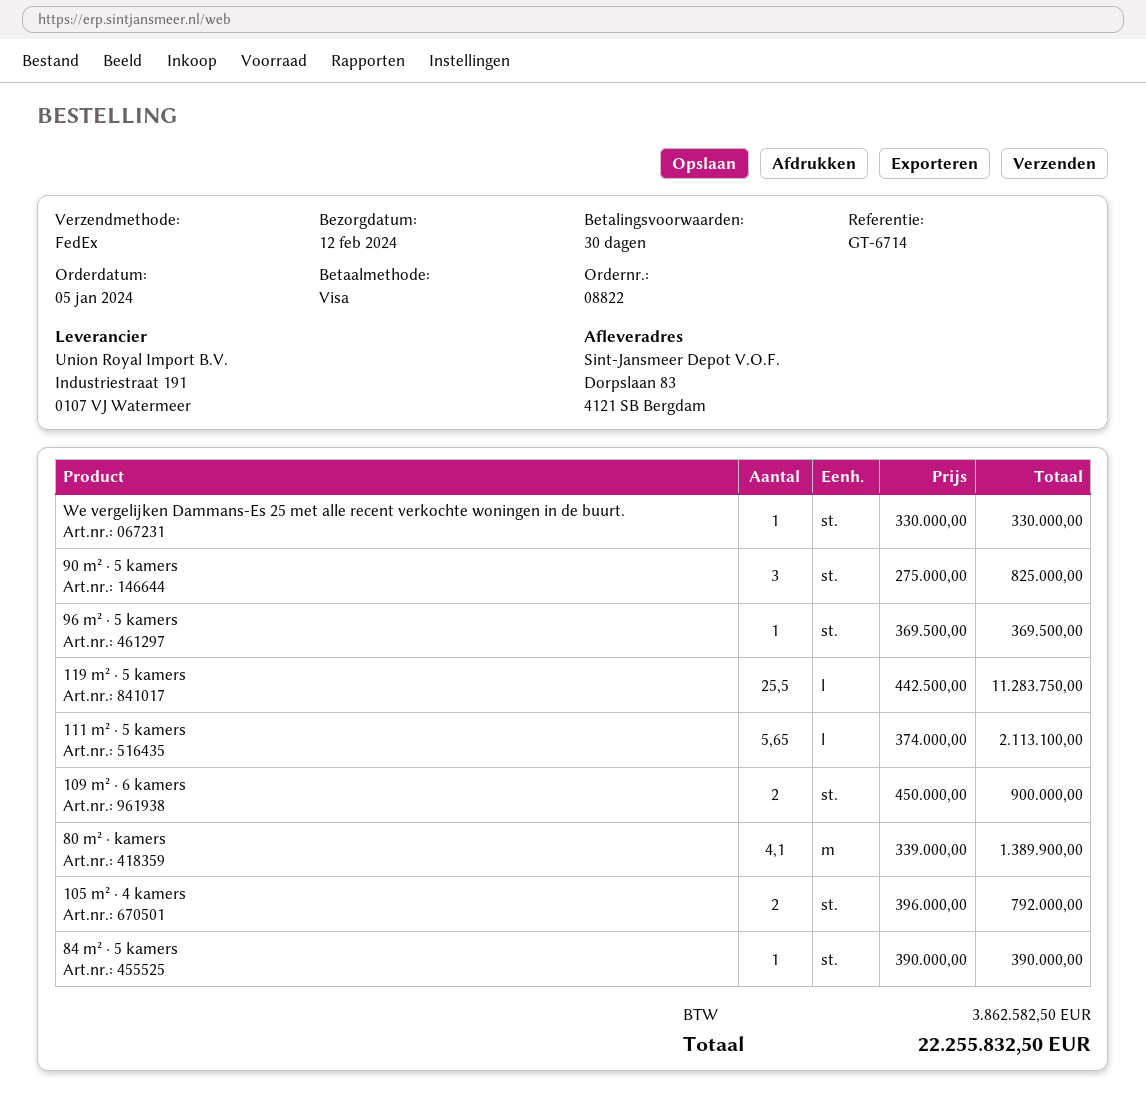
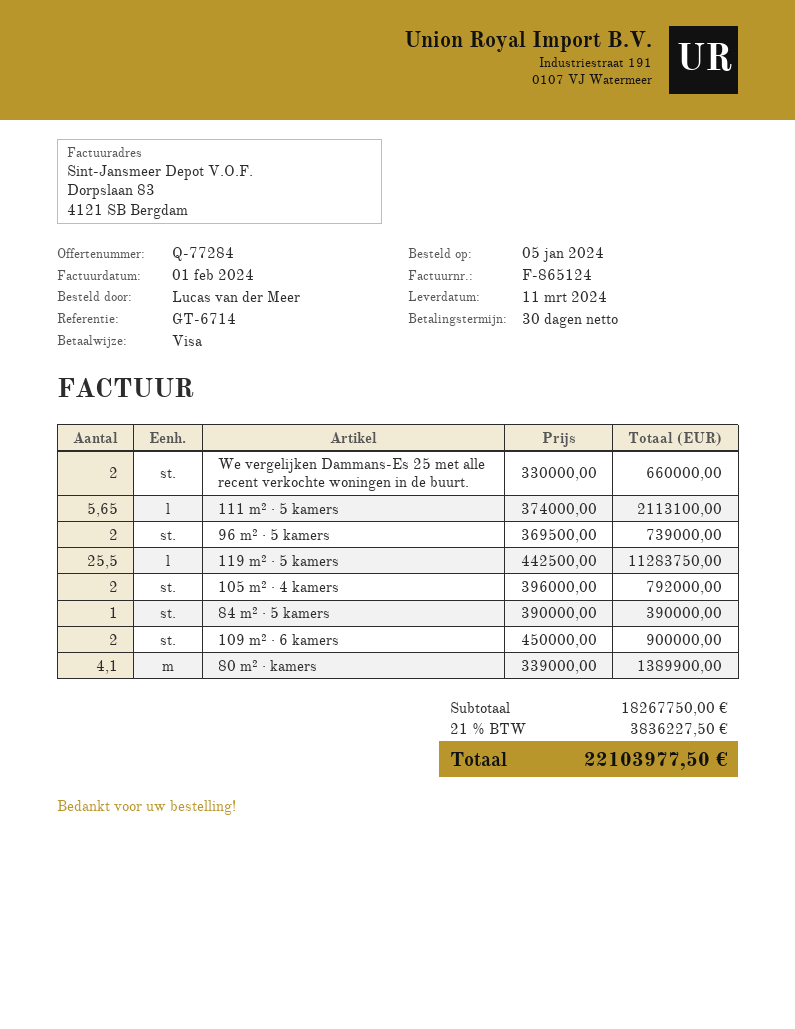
delivery date: 2024-02-12 -> 2024-03-11
We vergelijken Dammans-Es 25 met alle recent verkochte woningen in de buurt.: 1 x 330000.00 = 330000.00 -> 2 x 330000.00 = 660000.00
90 m² · 5 kamers: 3 x 275000.00 = 825000.00 -> none
96 m² · 5 kamers: 1 x 369500.00 = 369500.00 -> 2 x 369500.00 = 739000.00
tax: 3862582.50 -> 3836227.50
total: 22255832.50 -> 22103977.50

